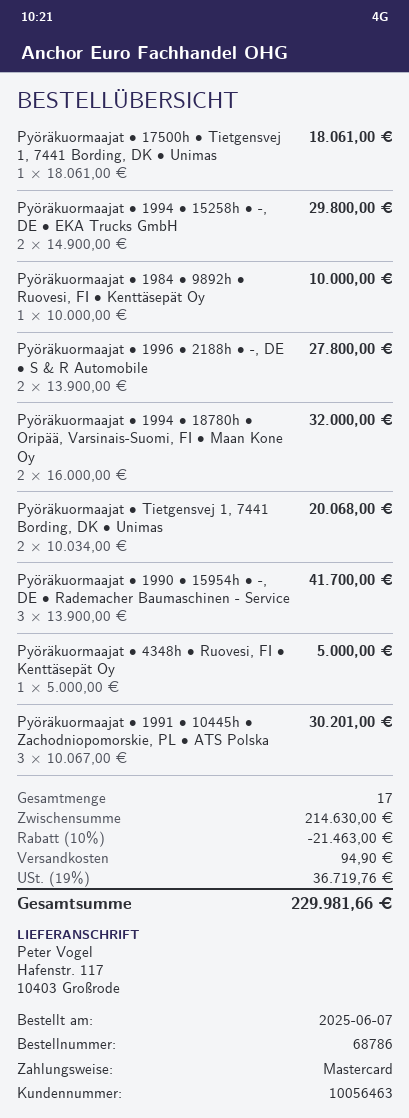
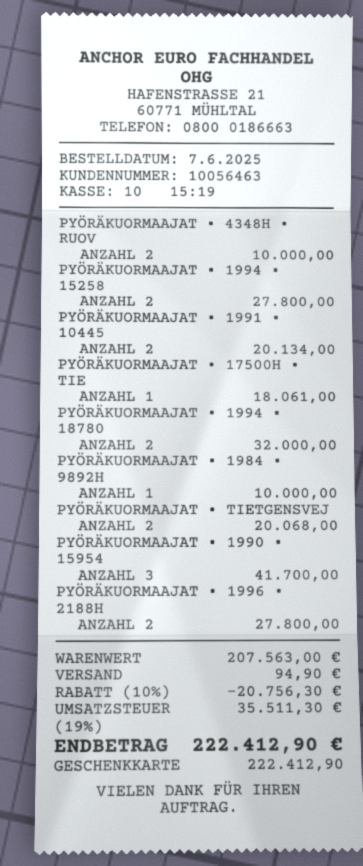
payment method: Mastercard -> gift card
Pyöräkuormaajat • 1994 • 15258h • -, DE • EKA Trucks GmbH: 2 for 29800.00 -> 2 for 27800.00
Pyöräkuormaajat • 4348h • Ruovesi, FI • Kenttäsepät Oy: 1 for 5000.00 -> 2 for 10000.00
Pyöräkuormaajat • 1991 • 10445h • Zachodniopomorskie, PL • ATS Polska: 3 for 30201.00 -> 2 for 20134.00
subtotal: 214630.00 -> 207563.00
discount: 10% = 21463.00 -> 10% = 20756.30
tax: 19% = 36719.76 -> 19% = 35511.30
total: 229981.66 -> 222412.90

